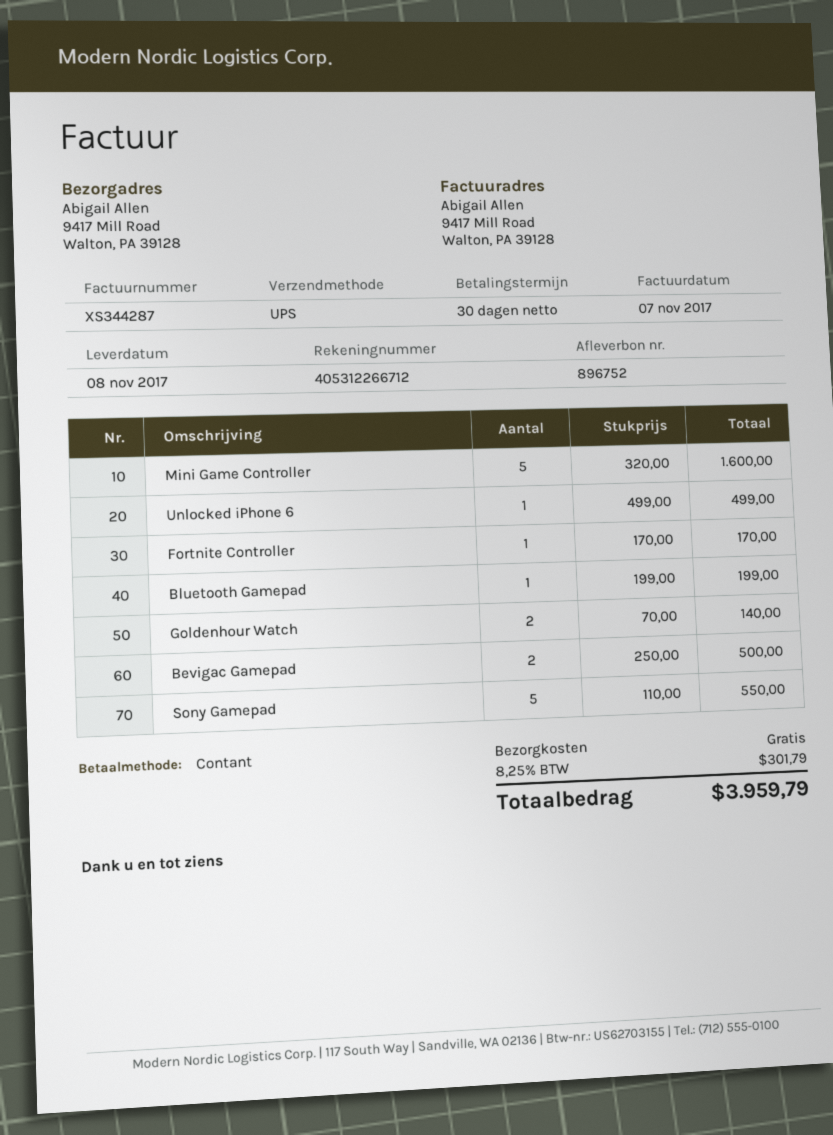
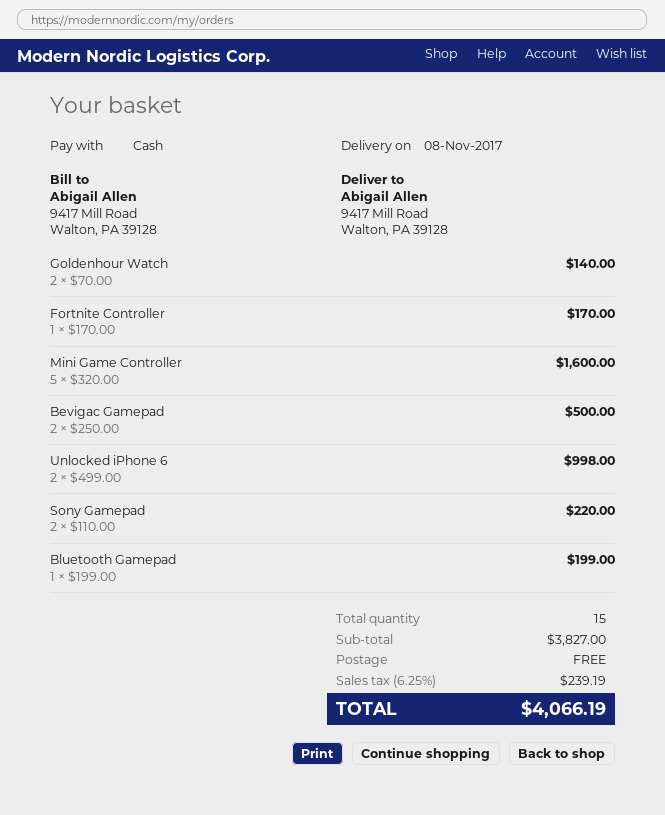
Unlocked iPhone 6: 1 x 499.00 = 499.00 -> 2 x 499.00 = 998.00
Sony Gamepad: 5 x 110.00 = 550.00 -> 2 x 110.00 = 220.00
tax: 8.25% = 301.79 -> 6.25% = 239.19
total: 3959.79 -> 4066.19

